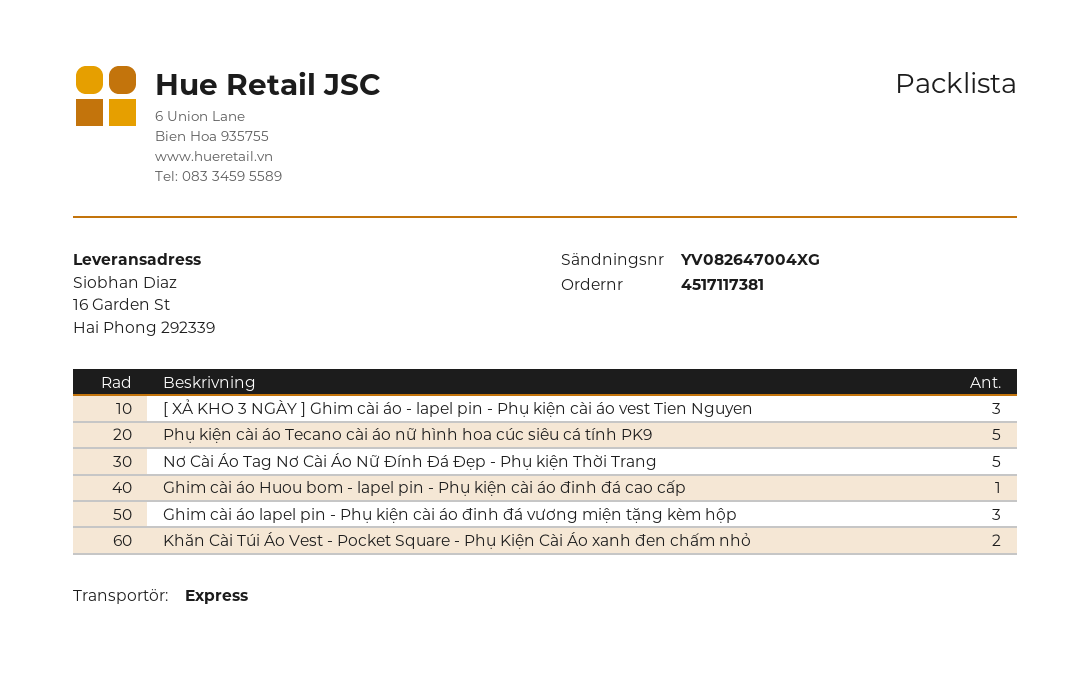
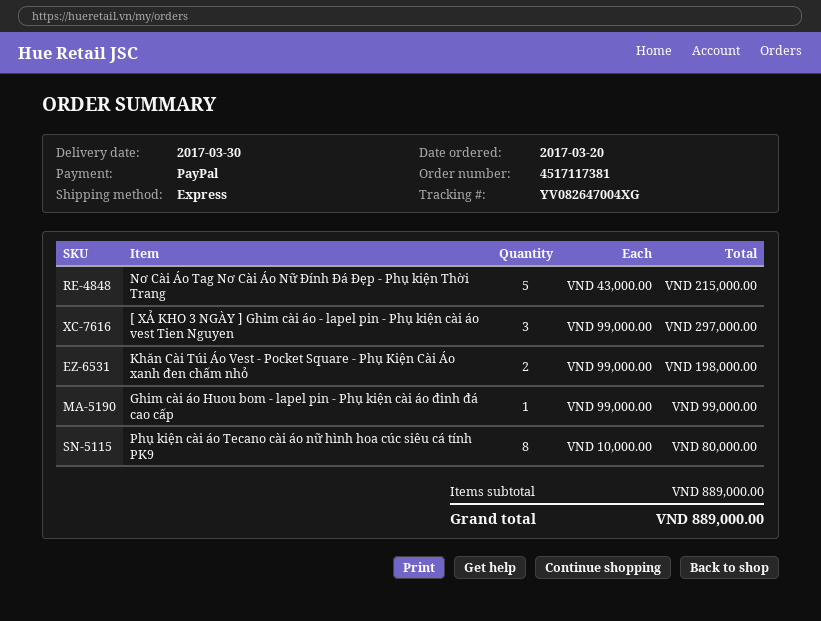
Phụ kiện cài áo Tecano cài áo nữ hình hoa cúc siêu cá tính PK9: 5 -> 8
Ghim cài áo lapel pin - Phụ kiện cài áo đinh đá vương miện tặng kèm hộp: 3 -> none

